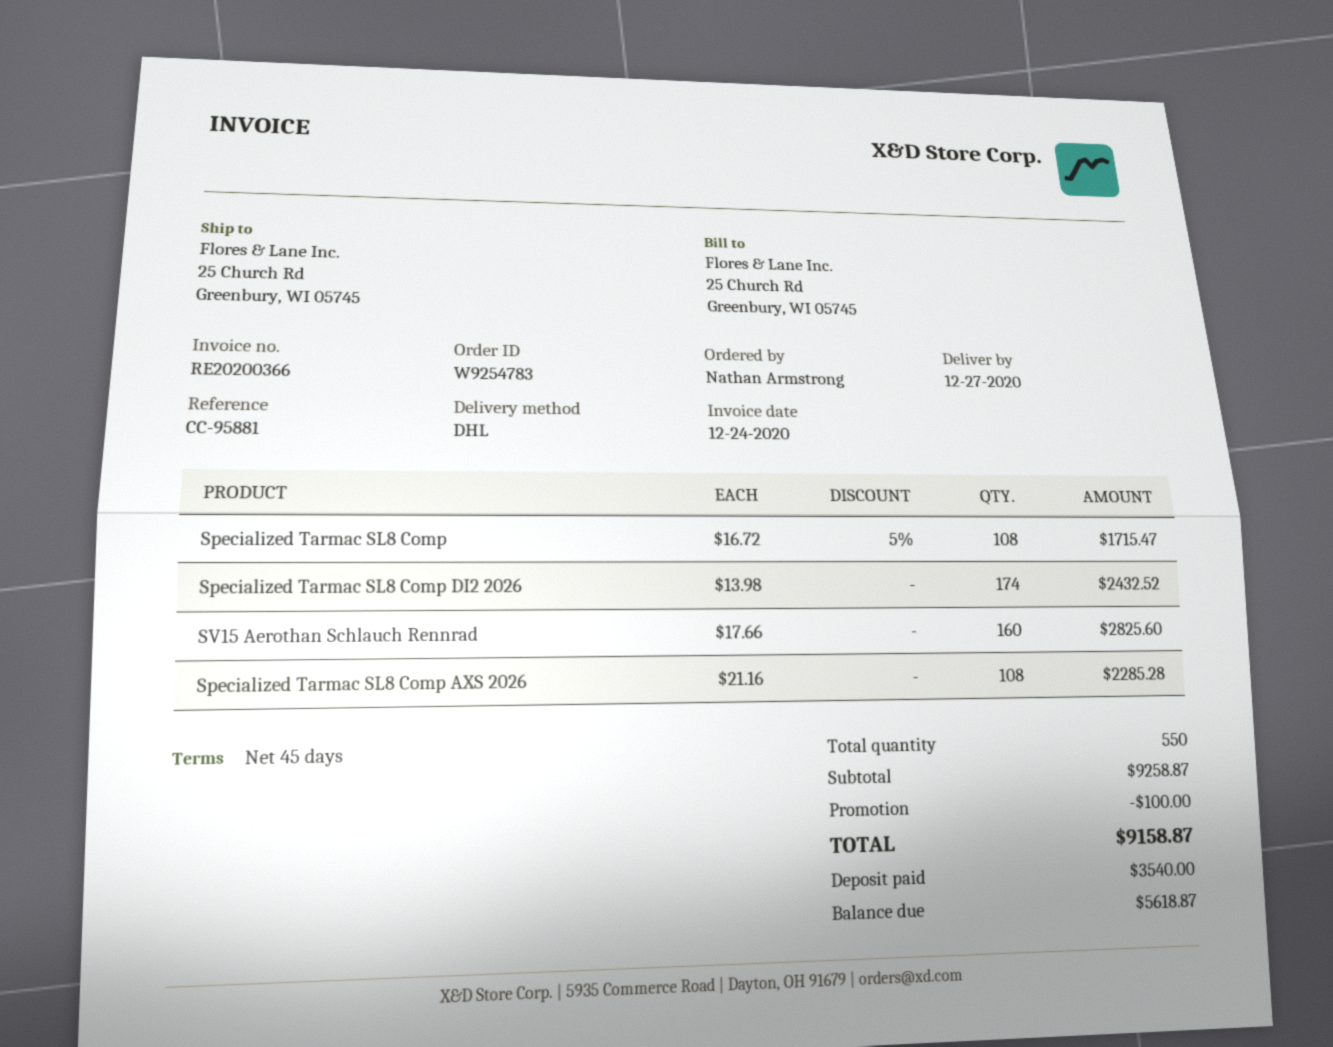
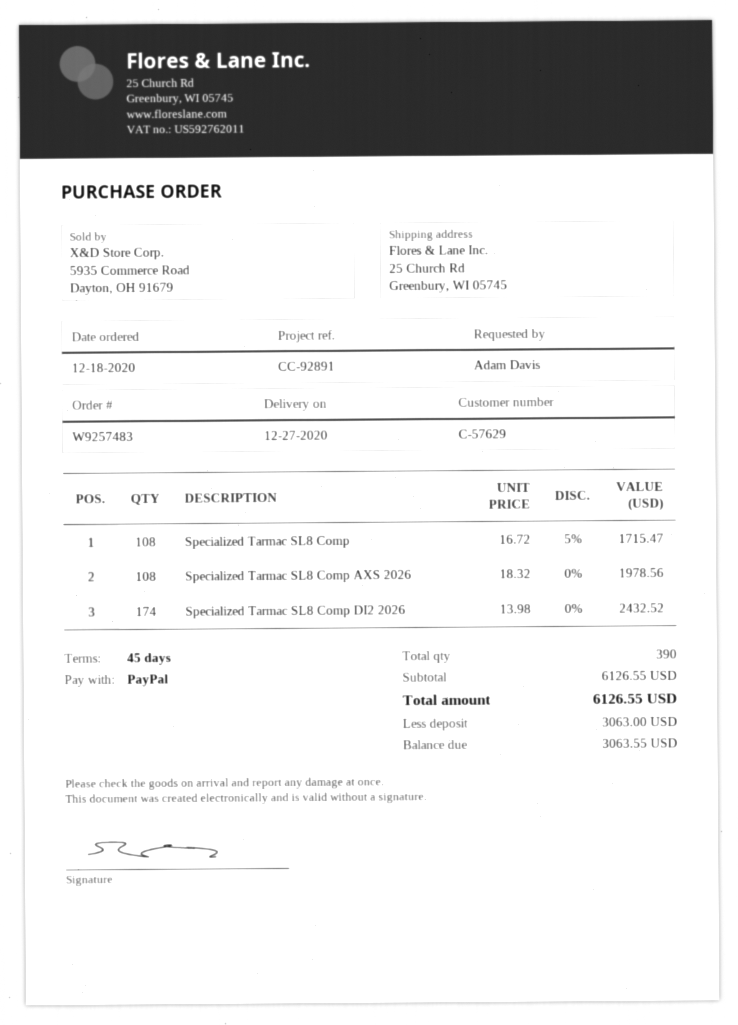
order number: W9254783 -> W9257483
reference: CC-95881 -> CC-92891
ordered by: Nathan Armstrong -> Adam Davis
SV15 Aerothan Schlauch Rennrad: 160 x 17.66 = 2825.60 -> none
Specialized Tarmac SL8 Comp AXS 2026: 108 x 21.16 = 2285.28 -> 108 x 18.32 = 1978.56
total quantity: 550 -> 390
subtotal: 9258.87 -> 6126.55
discount: 100.00 -> none
total: 9158.87 -> 6126.55
deposit: 3540.00 -> 3063.00
balance: 5618.87 -> 3063.55

